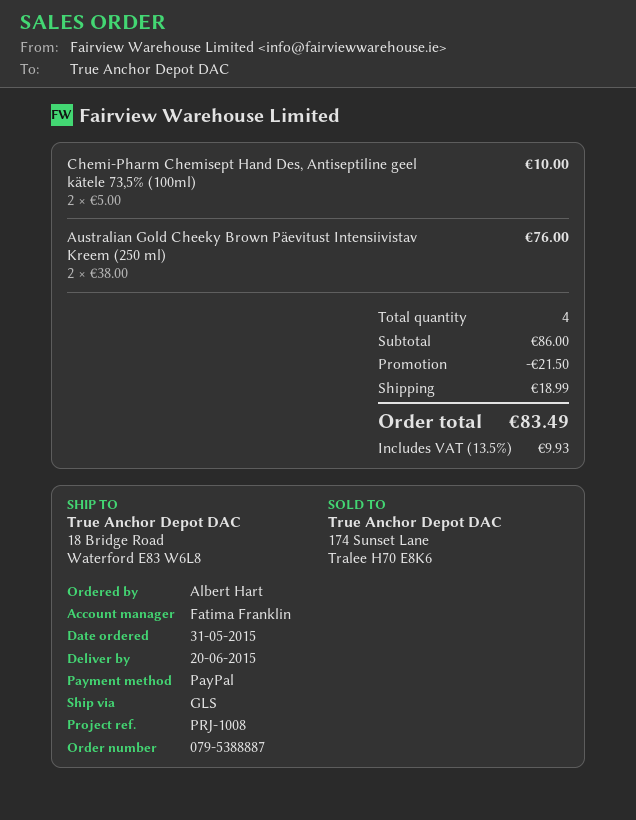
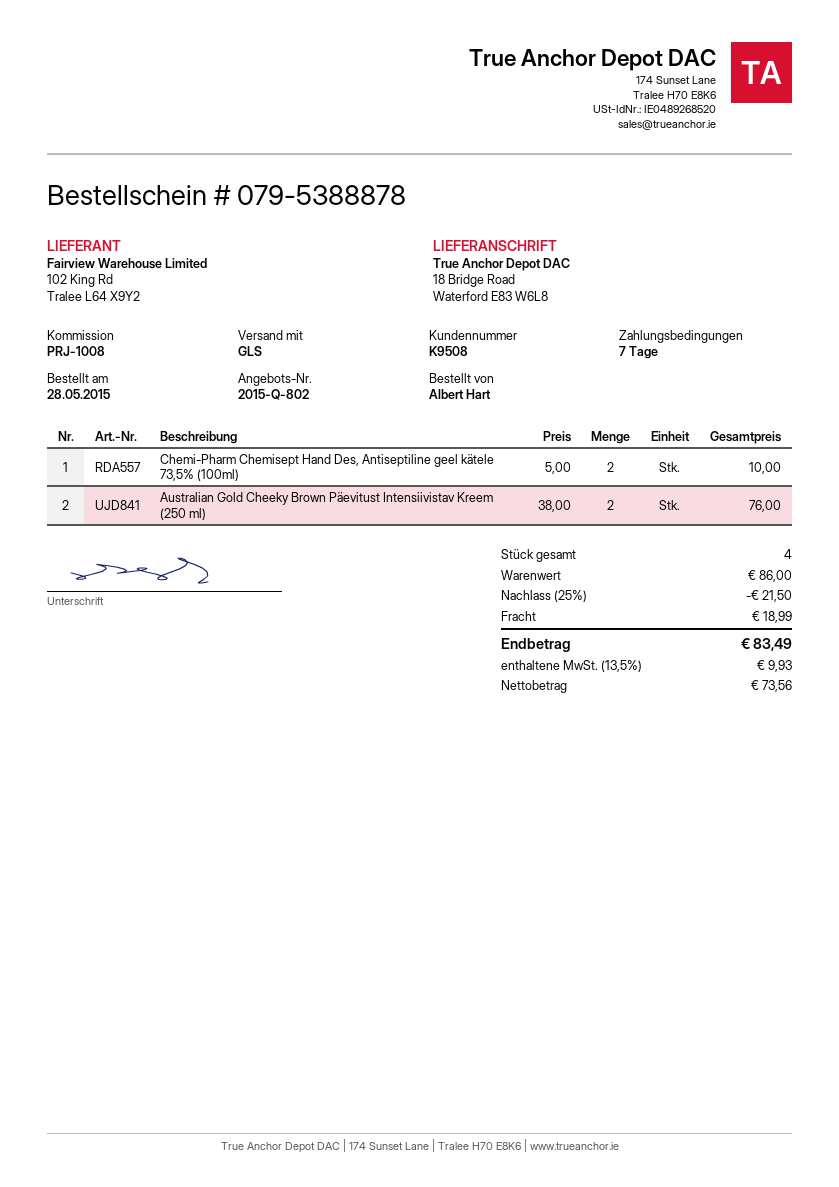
order number: 079-5388887 -> 079-5388878
order date: 2015-05-31 -> 2015-05-28

